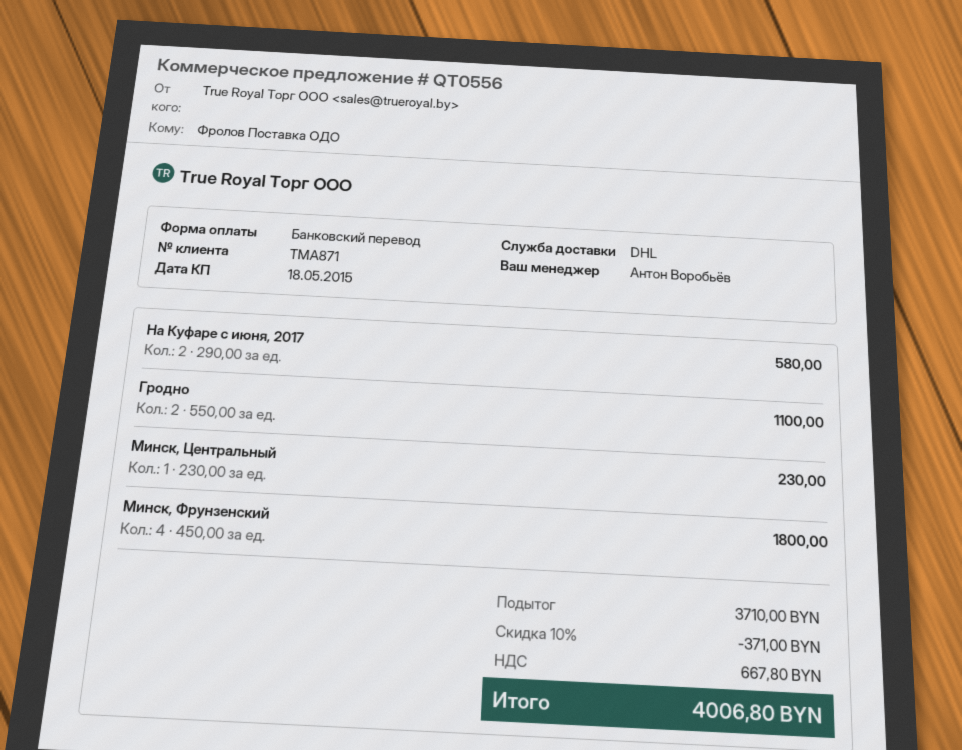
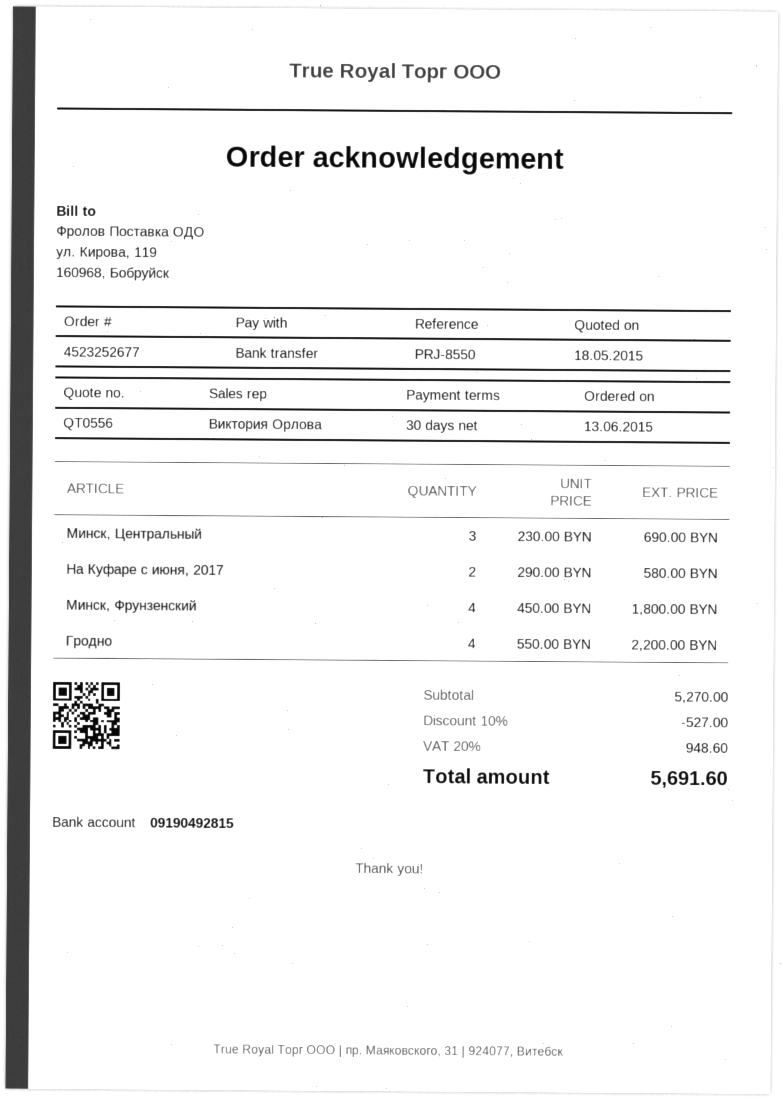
sales rep: Антон Воробьёв -> Виктория Орлова
Гродно: 2 x 550.00 = 1100.00 -> 4 x 550.00 = 2200.00
Минск, Центральный: 1 x 230.00 = 230.00 -> 3 x 230.00 = 690.00
subtotal: 3710.00 -> 5270.00
discount: 10% = 371.00 -> 10% = 527.00
tax: 667.80 -> 948.60
total: 4006.80 -> 5691.60

